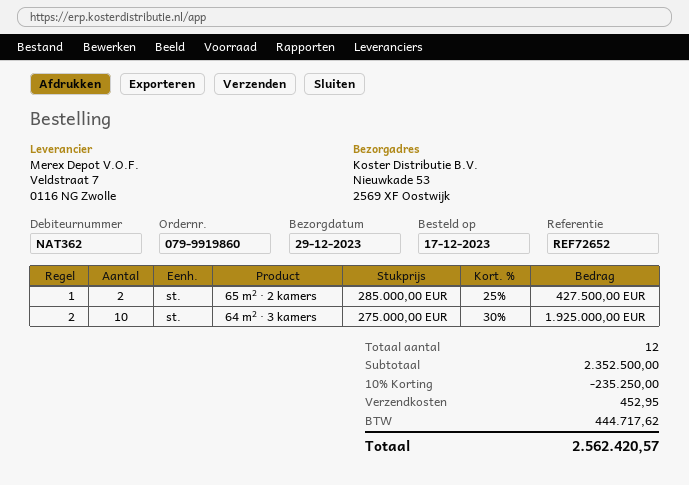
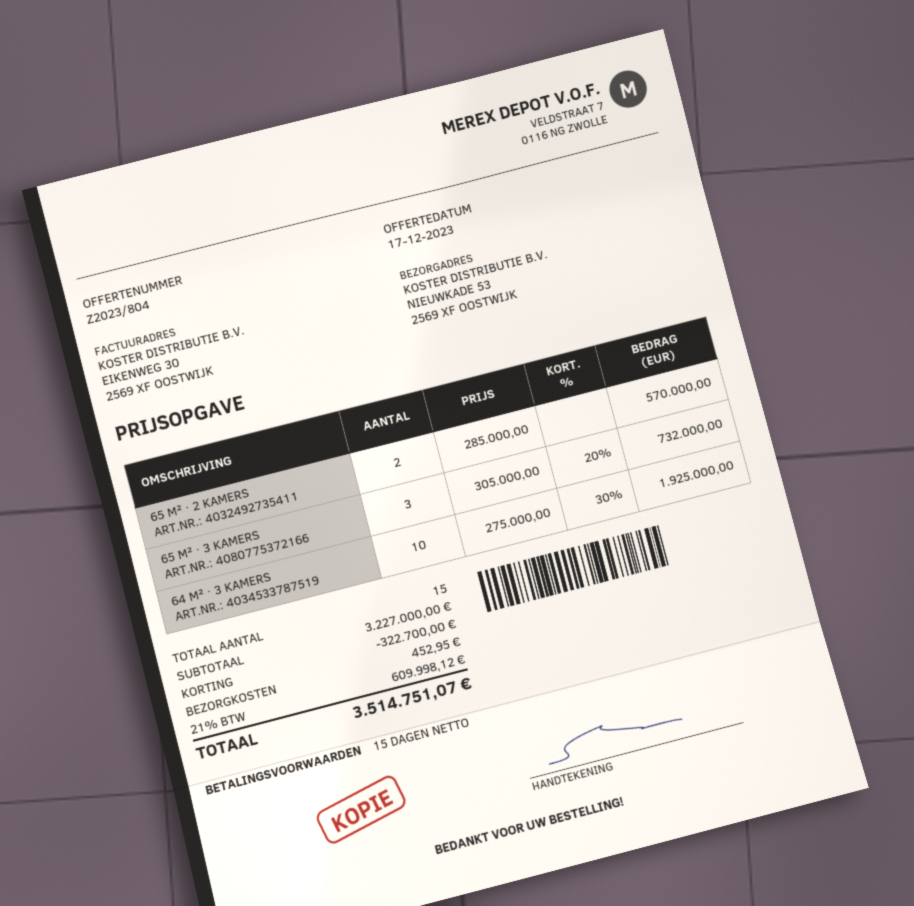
65 m² · 2 kamers: 2 x 285000.00 - 25% = 427500.00 -> 2 x 285000.00 = 570000.00
65 M² · 3 KAMERS: none -> 3 x 305000.00 - 20% = 732000.00
total quantity: 12 -> 15
subtotal: 2352500.00 -> 3227000.00
discount: 235250.00 -> 322700.00
tax: 444717.62 -> 609998.12
total: 2562420.57 -> 3514751.07

